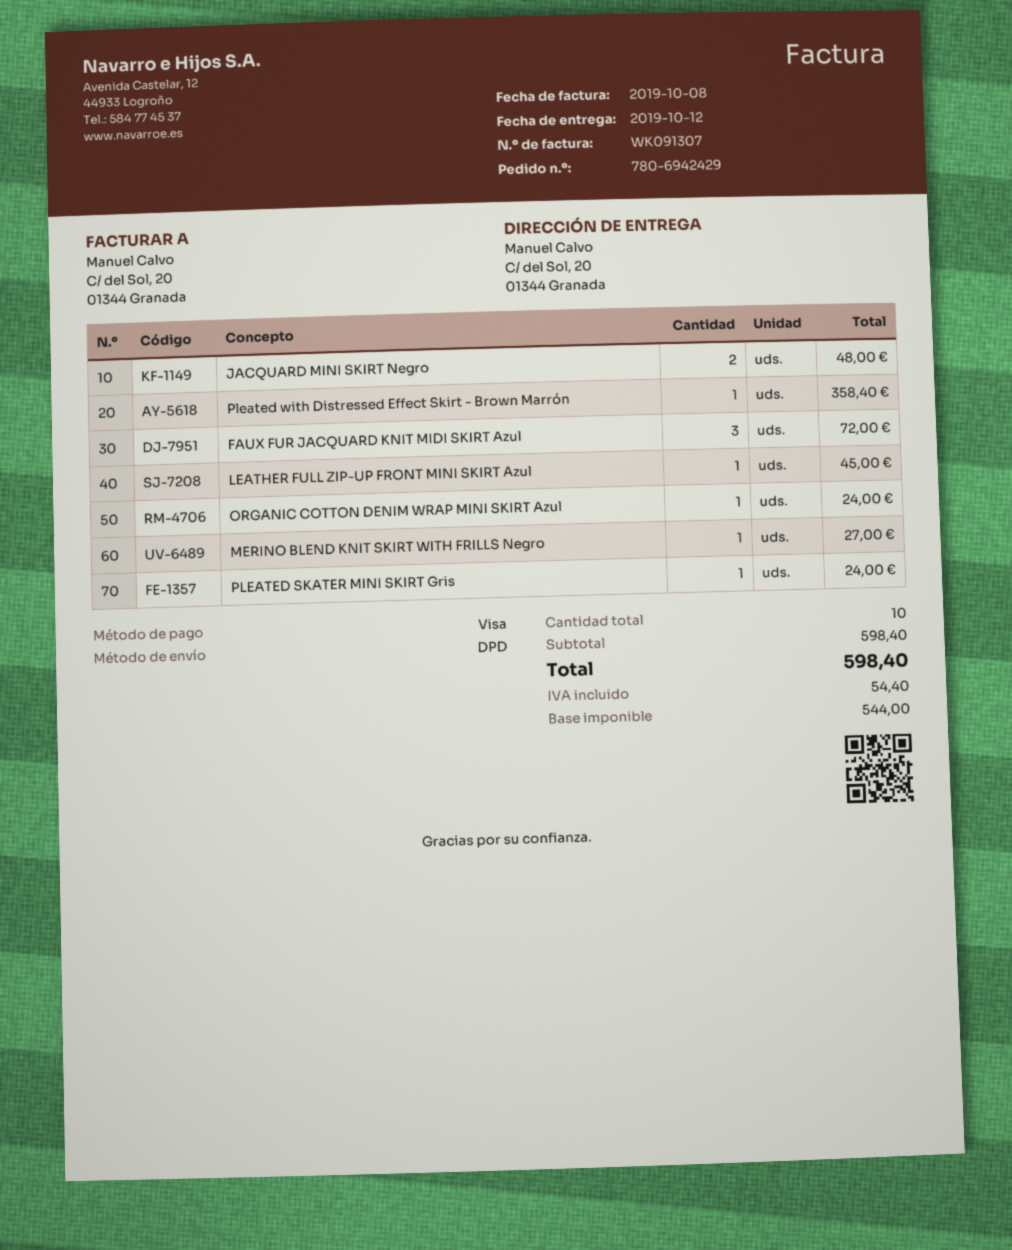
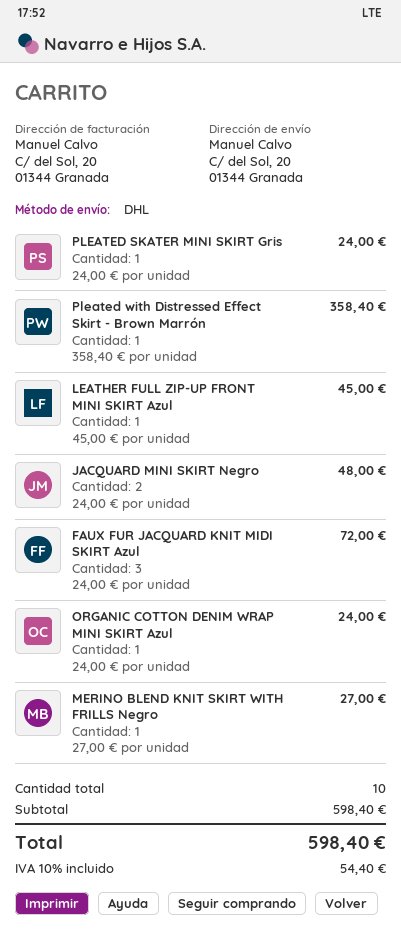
shipping method: DPD -> DHL

